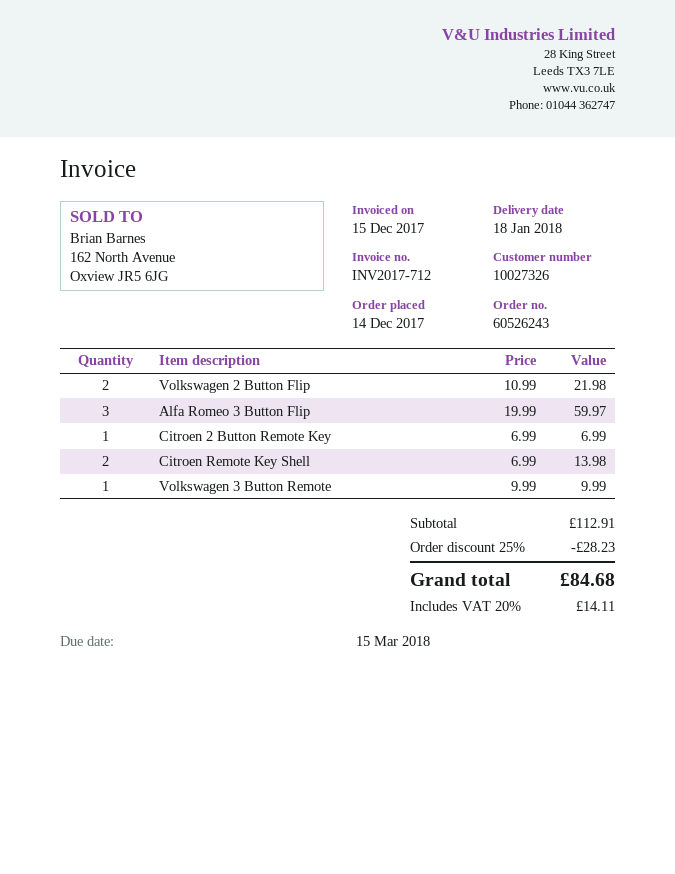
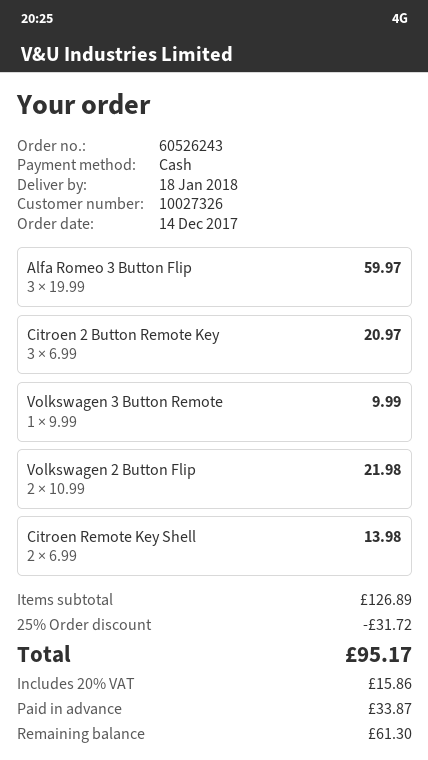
Citroen 2 Button Remote Key: 1 x 6.99 = 6.99 -> 3 x 6.99 = 20.97
subtotal: 112.91 -> 126.89
discount: 25% = 28.23 -> 25% = 31.72
tax: 20% = 14.11 -> 20% = 15.86
total: 84.68 -> 95.17

